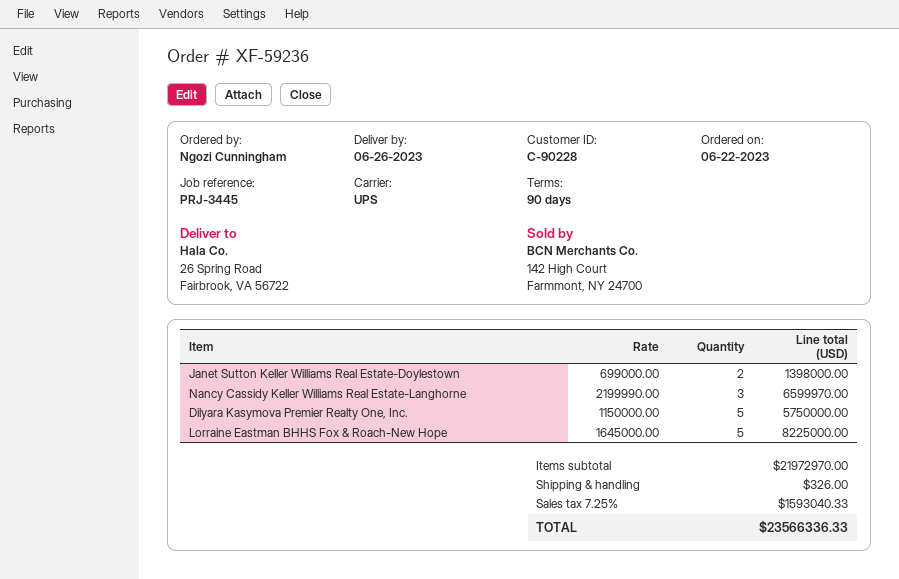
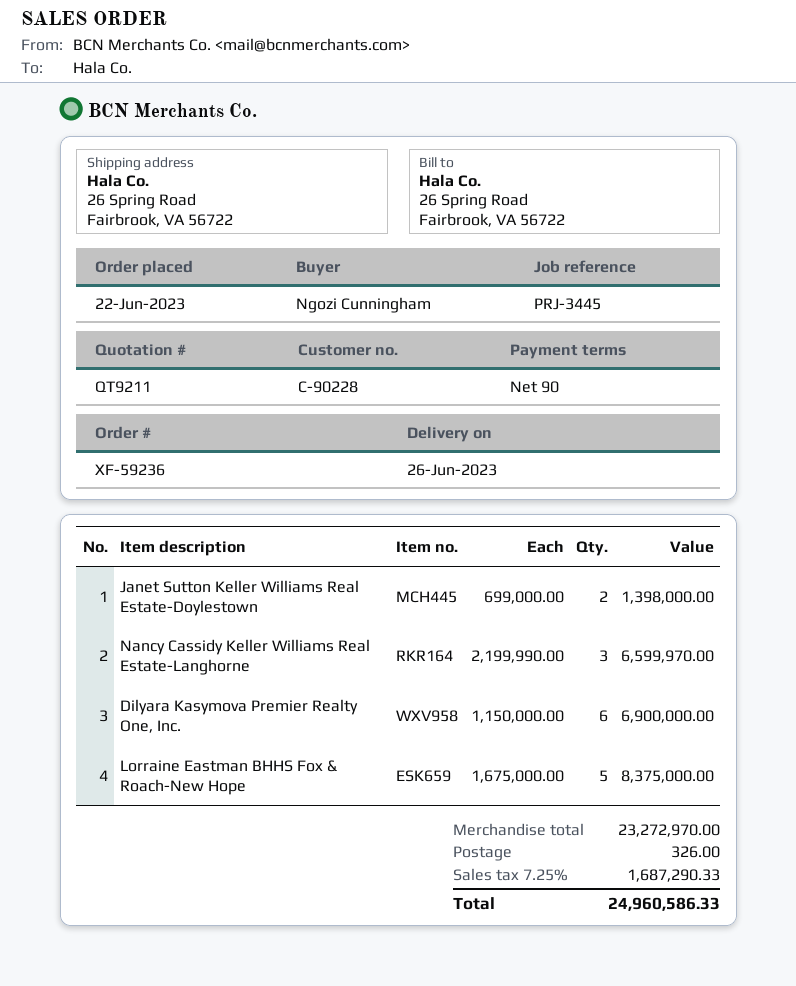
Dilyara Kasymova Premier Realty One, Inc.: 5 x 1150000.00 = 5750000.00 -> 6 x 1150000.00 = 6900000.00
Lorraine Eastman BHHS Fox & Roach-New Hope: 5 x 1645000.00 = 8225000.00 -> 5 x 1675000.00 = 8375000.00
subtotal: 21972970.00 -> 23272970.00
tax: 7.25% = 1593040.33 -> 7.25% = 1687290.33
total: 23566336.33 -> 24960586.33

